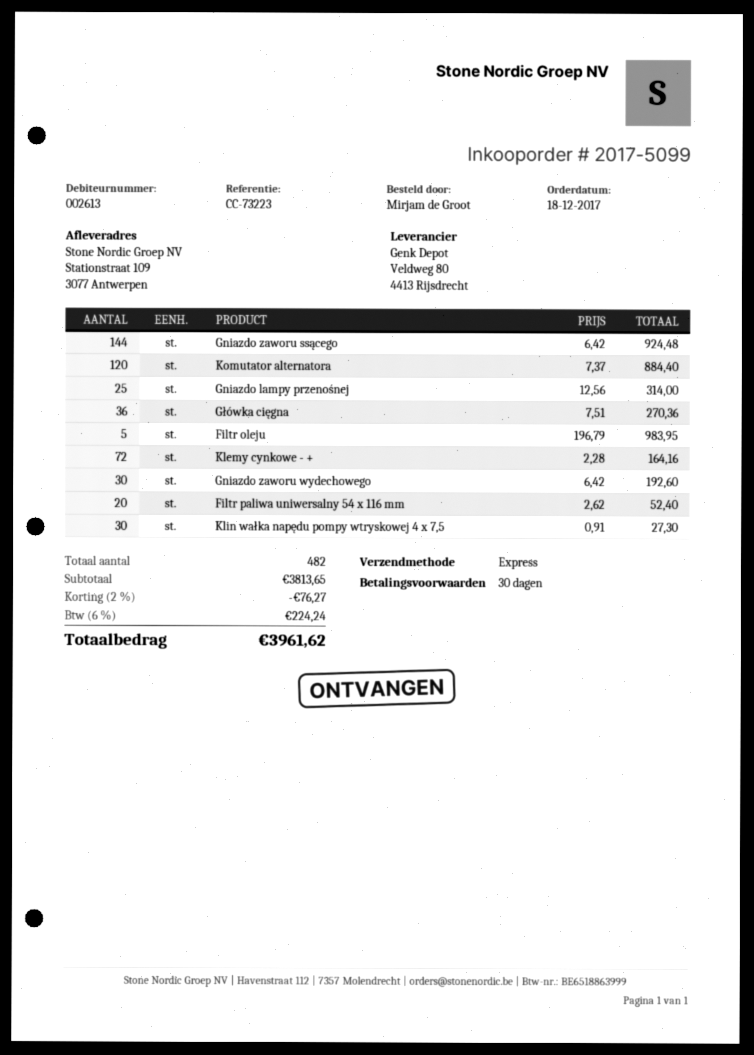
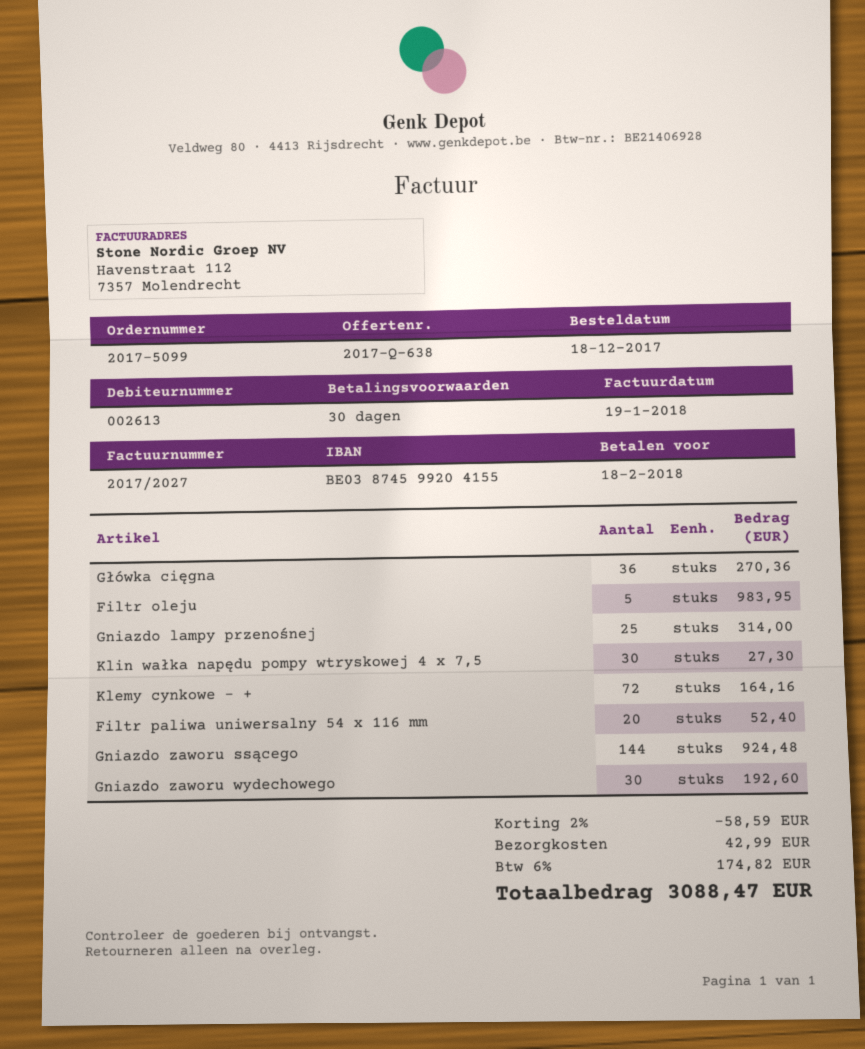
Komutator alternatora: 120 for 884.40 -> none
discount: 2% = 76.27 -> 2% = 58.59
shipping: none -> 42.99
tax: 6% = 224.24 -> 6% = 174.82
total: 3961.62 -> 3088.47

